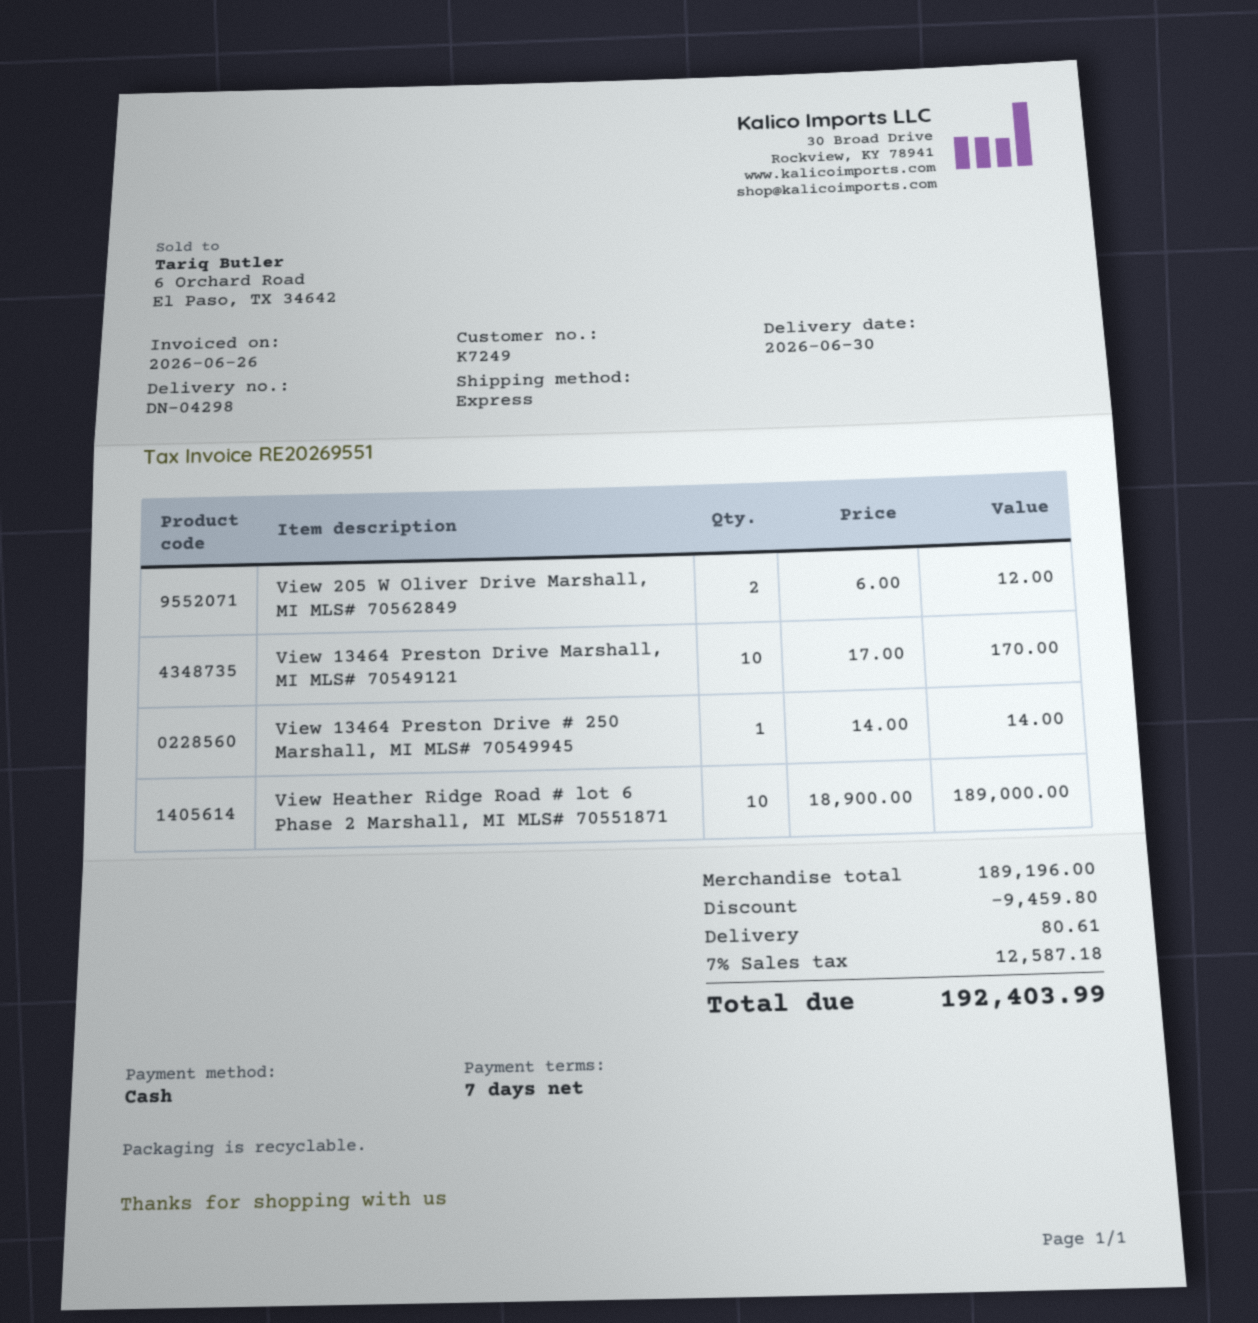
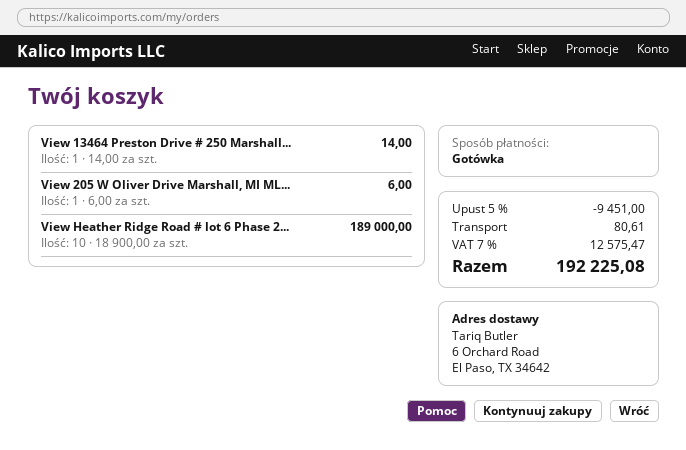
View 205 W Oliver Drive Marshall, MI MLS# 70562849: 2 x 6.00 = 12.00 -> 1 x 6.00 = 6.00
View 13464 Preston Drive Marshall, MI MLS# 70549121: 10 x 17.00 = 170.00 -> none
discount: 9459.80 -> 9451.00
tax: 7% = 12587.18 -> 7% = 12575.47
total: 192403.99 -> 192225.08

